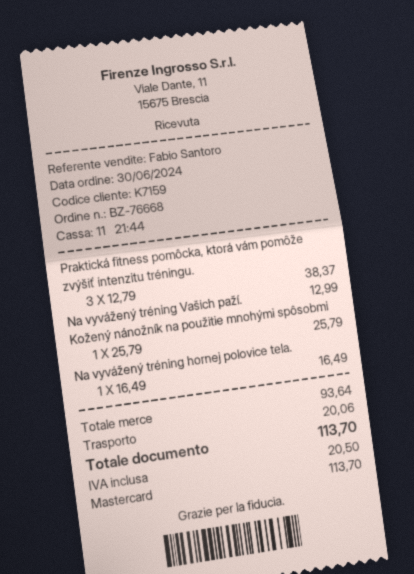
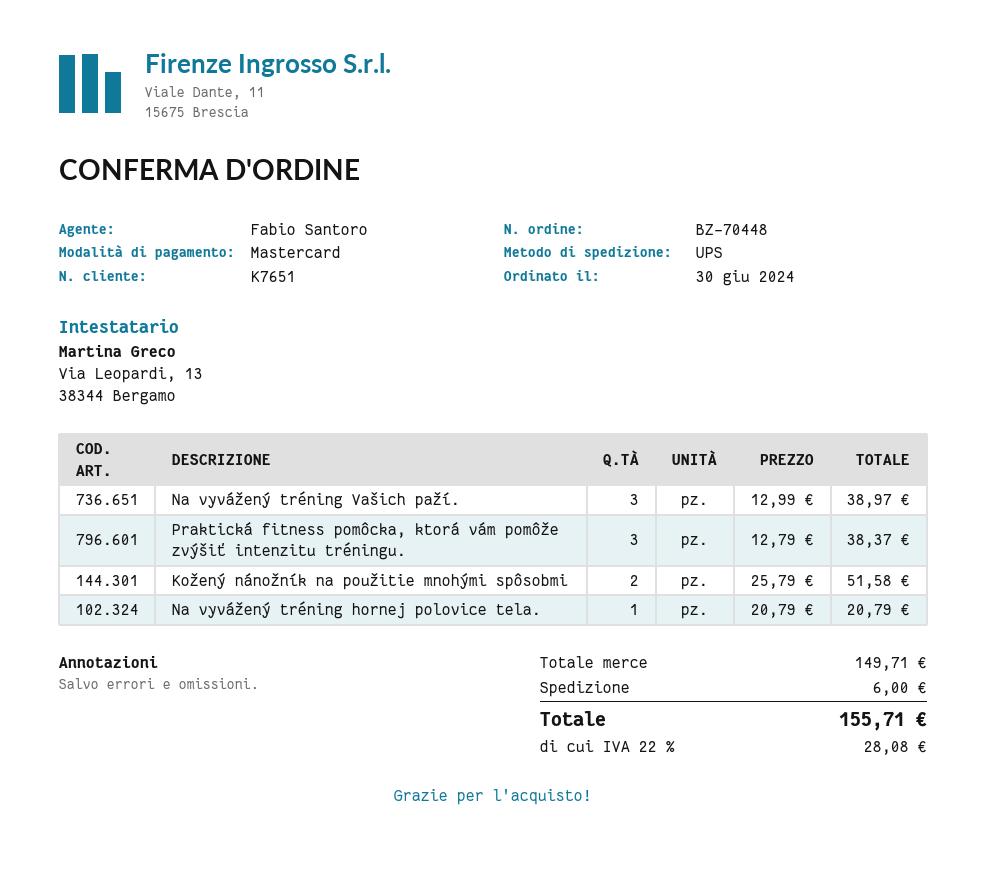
order number: BZ-76668 -> BZ-70448
customer number: K7159 -> K7651
Na vyvážený tréning Vašich paží.: 1 x 12.99 = 12.99 -> 3 x 12.99 = 38.97
Kožený nánožník na použitie mnohými spôsobmi: 1 x 25.79 = 25.79 -> 2 x 25.79 = 51.58
Na vyvážený tréning hornej polovice tela.: 1 x 16.49 = 16.49 -> 1 x 20.79 = 20.79
subtotal: 93.64 -> 149.71
shipping: 20.06 -> 6.00
tax: 20.50 -> 28.08
total: 113.70 -> 155.71

